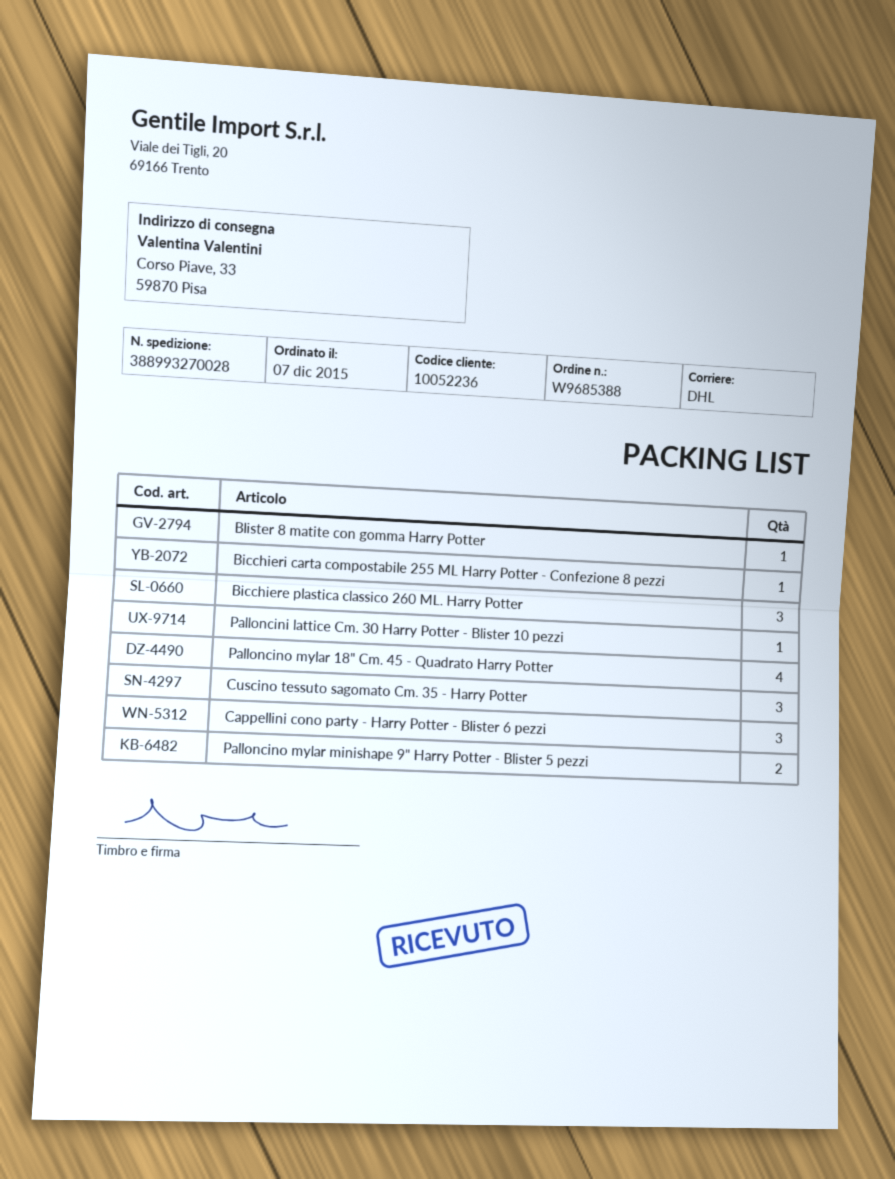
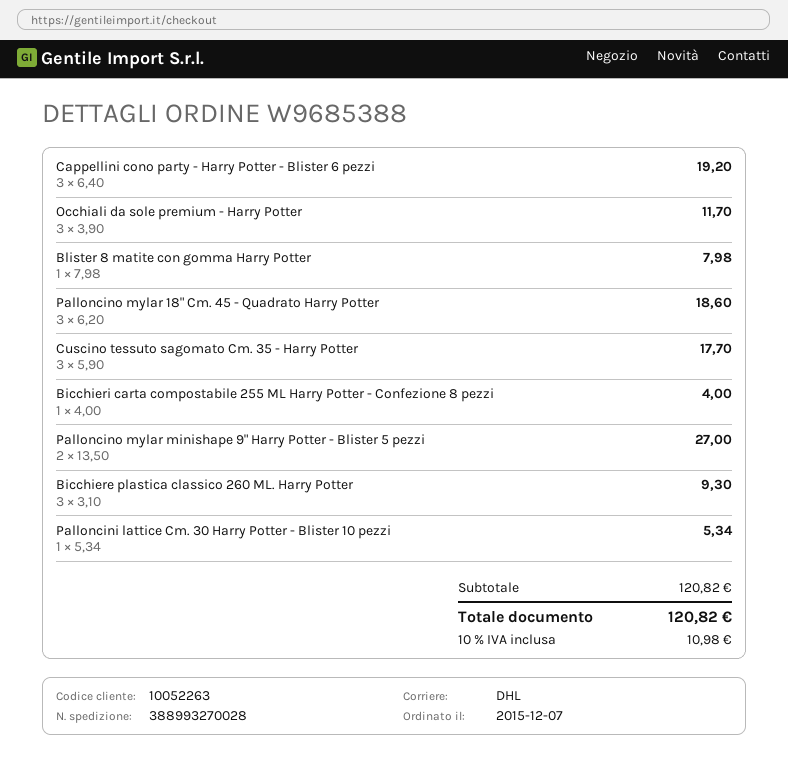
customer number: 10052236 -> 10052263
Palloncino mylar 18" Cm. 45 - Quadrato Harry Potter: 4 -> 3
Occhiali da sole premium - Harry Potter: none -> 3

